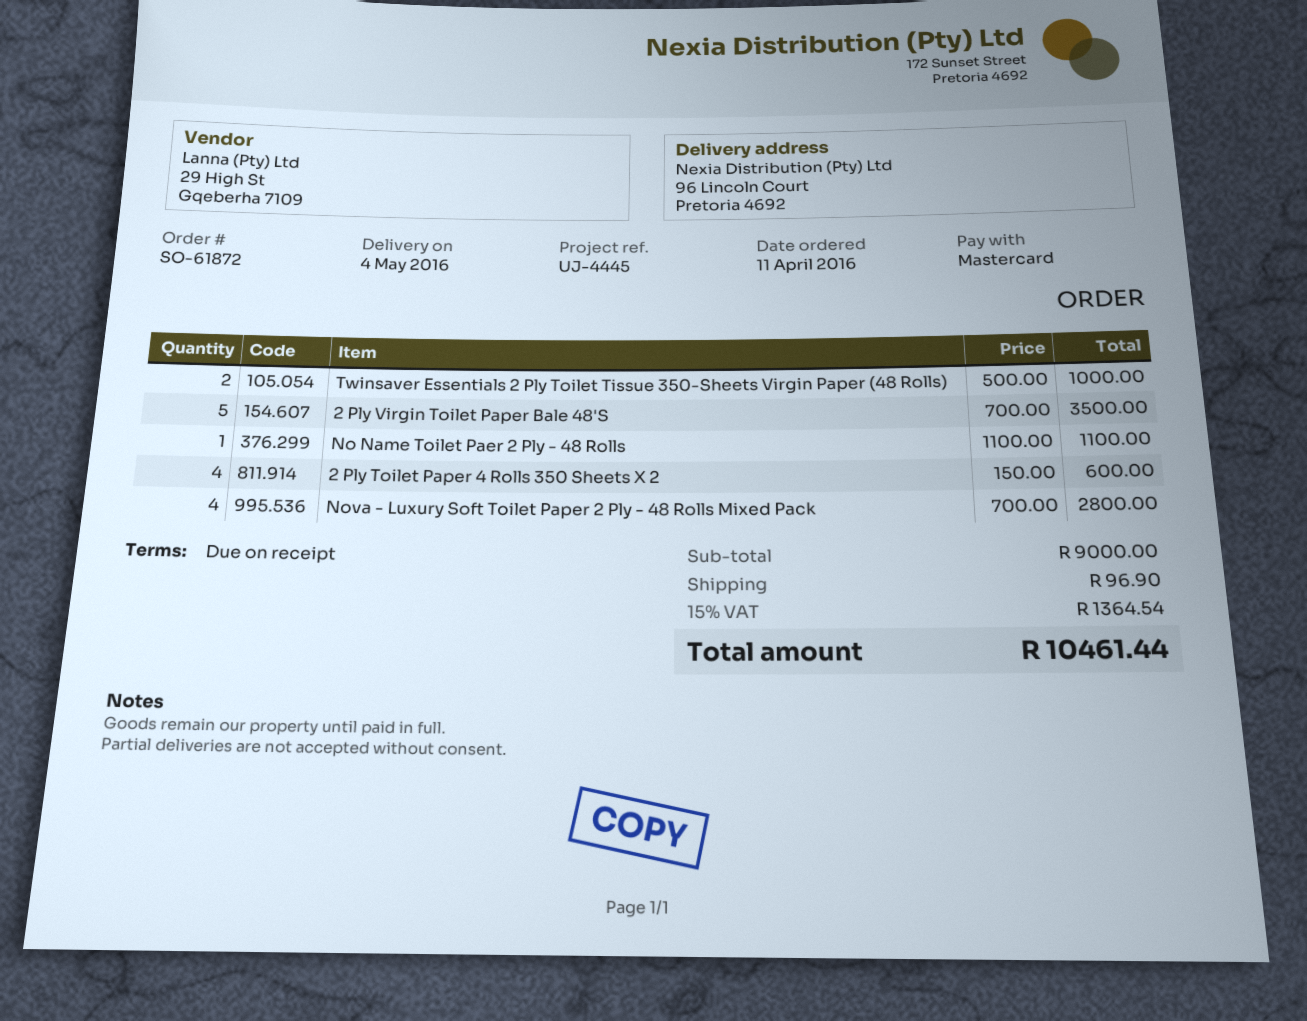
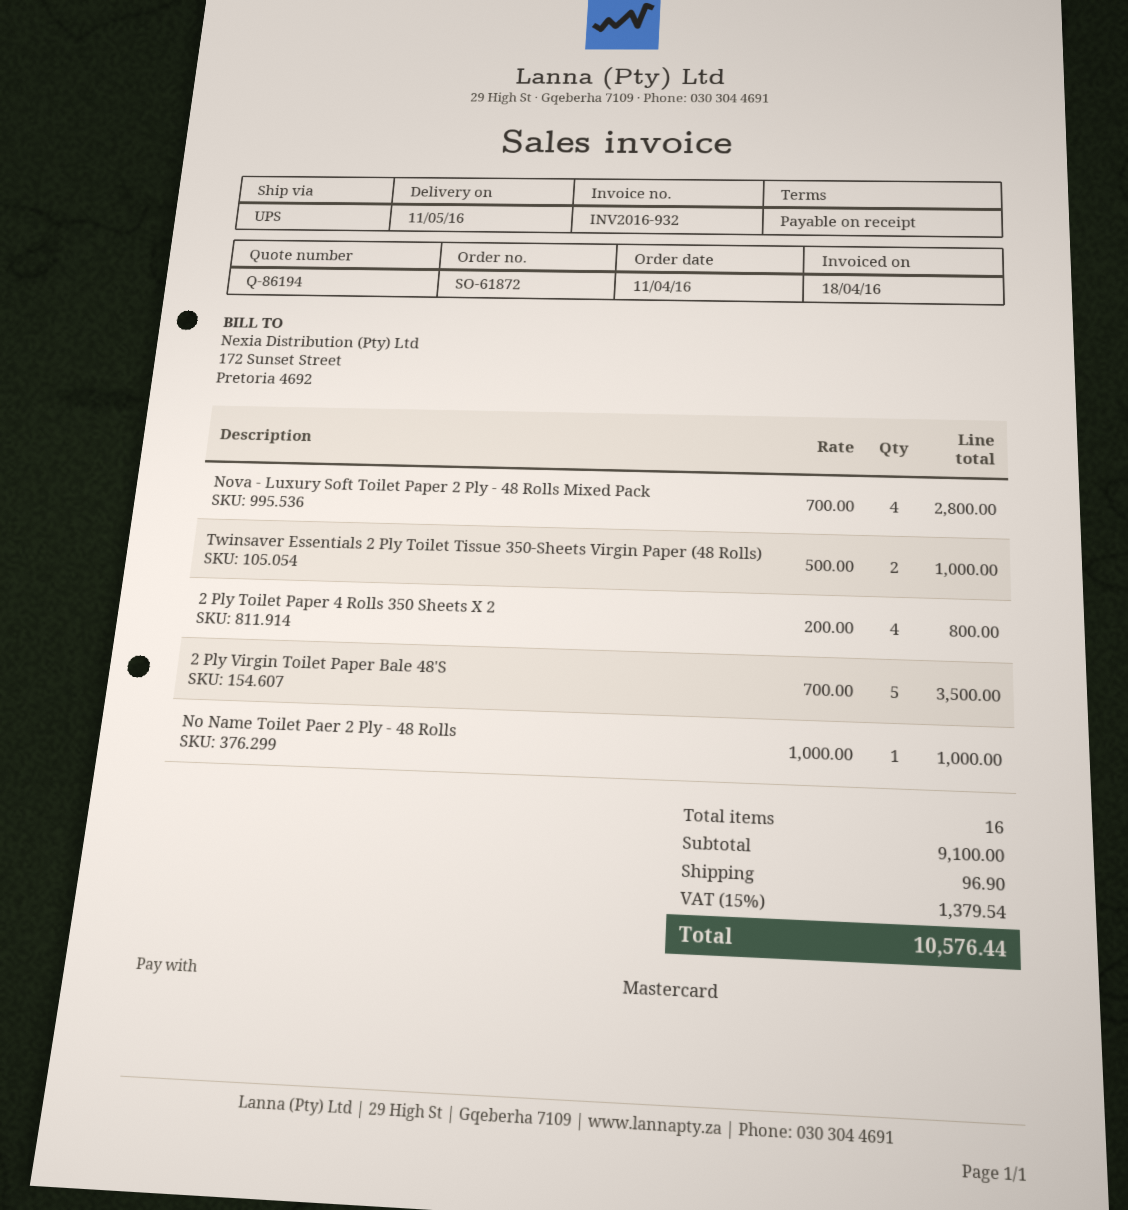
delivery date: 2016-05-04 -> 2016-05-11
No Name Toilet Paer 2 Ply - 48 Rolls: 1 x 1100.00 = 1100.00 -> 1 x 1000.00 = 1000.00
2 Ply Toilet Paper 4 Rolls 350 Sheets X 2: 4 x 150.00 = 600.00 -> 4 x 200.00 = 800.00
subtotal: 9000.00 -> 9100.00
tax: 15% = 1364.54 -> 15% = 1379.54
total: 10461.44 -> 10576.44

